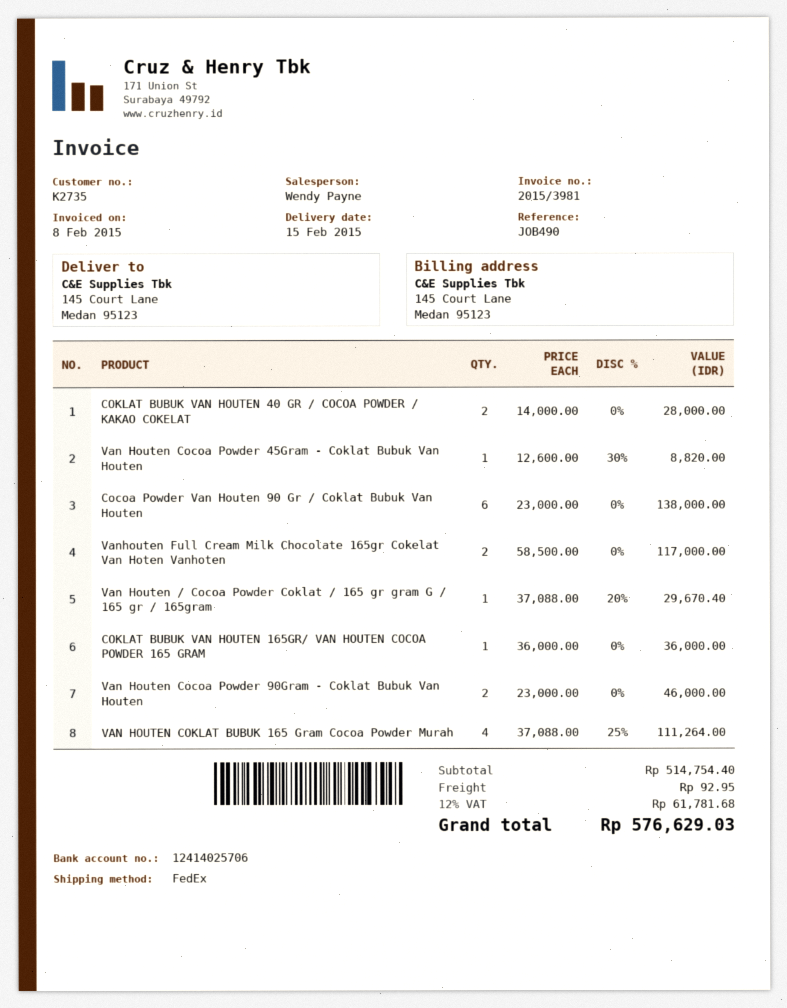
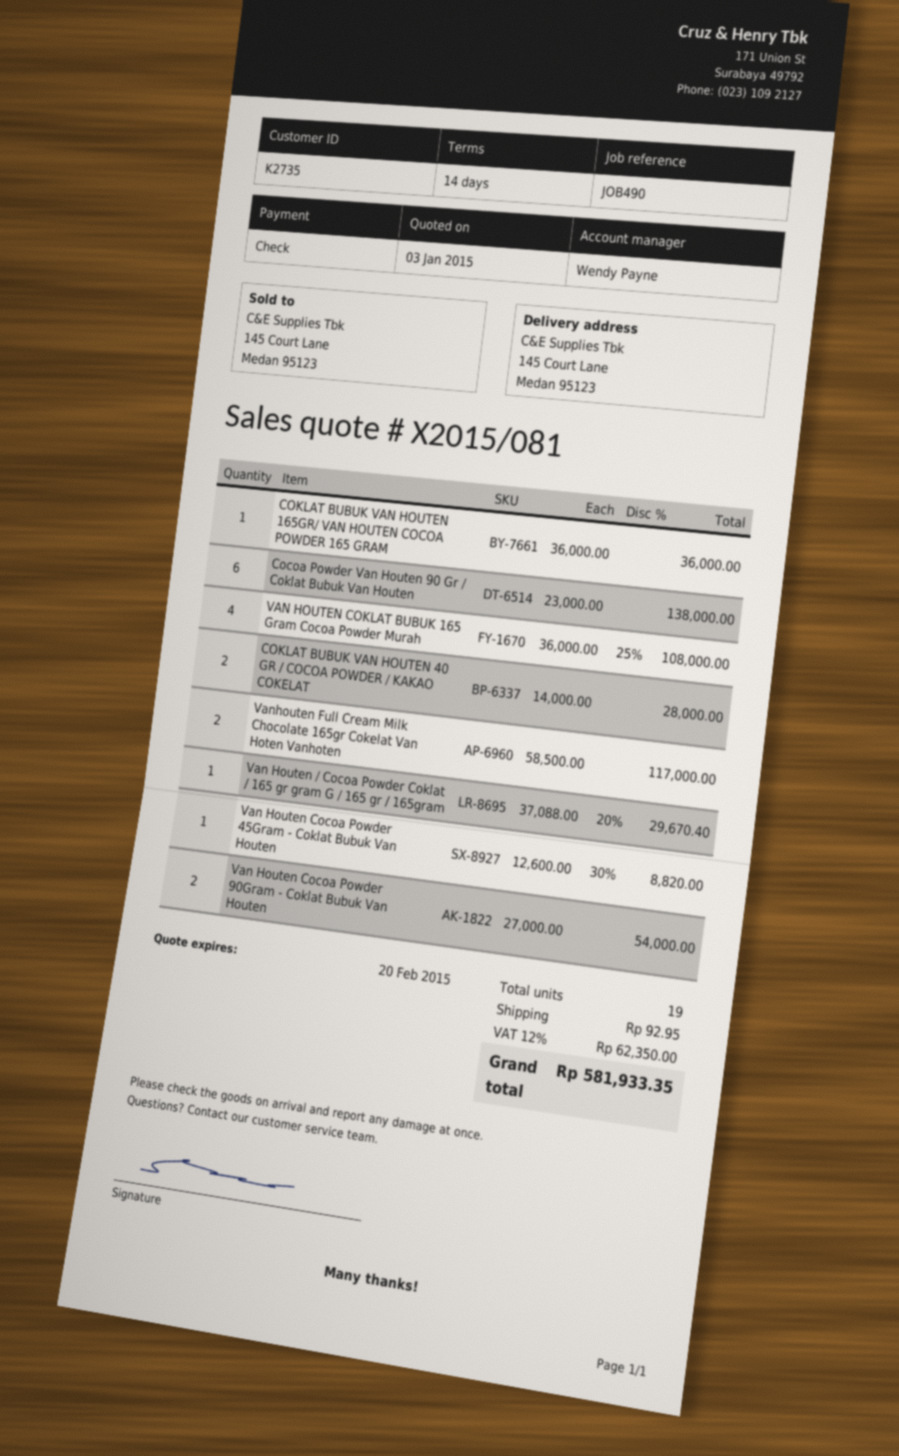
Van Houten Cocoa Powder 90Gram - Coklat Bubuk Van Houten: 2 x 23000.00 = 46000.00 -> 2 x 27000.00 = 54000.00
VAN HOUTEN COKLAT BUBUK 165 Gram Cocoa Powder Murah: 4 x 37088.00 - 25% = 111264.00 -> 4 x 36000.00 - 25% = 108000.00
tax: 12% = 61781.68 -> 12% = 62350.00
total: 576629.03 -> 581933.35

